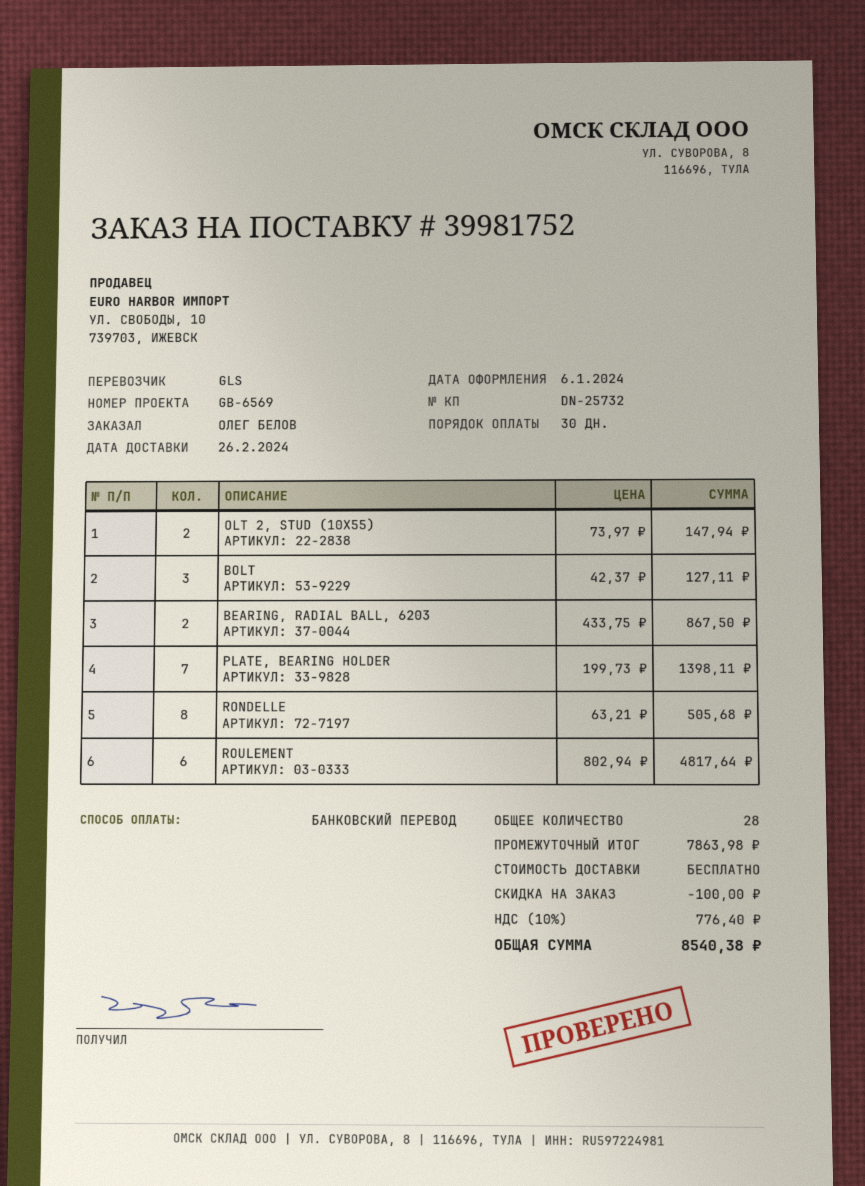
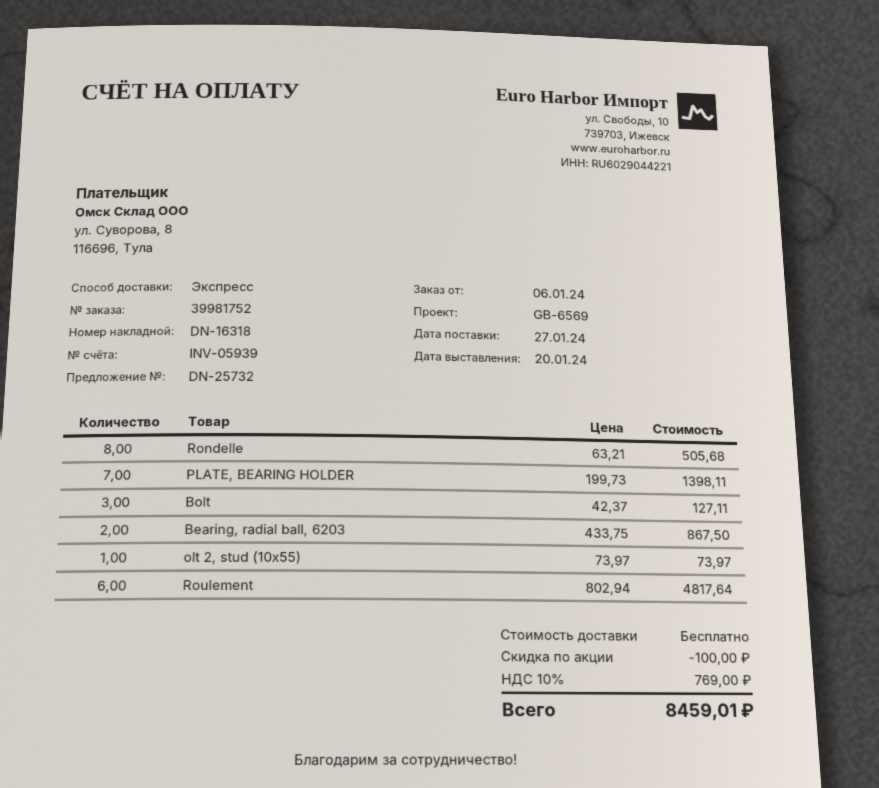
delivery date: 2024-02-26 -> 2024-01-27
shipping method: GLS -> express
OLT 2, STUD (10X55): 2 x 73.97 = 147.94 -> 1 x 73.97 = 73.97
tax: 10% = 776.40 -> 10% = 769.00
total: 8540.38 -> 8459.01

